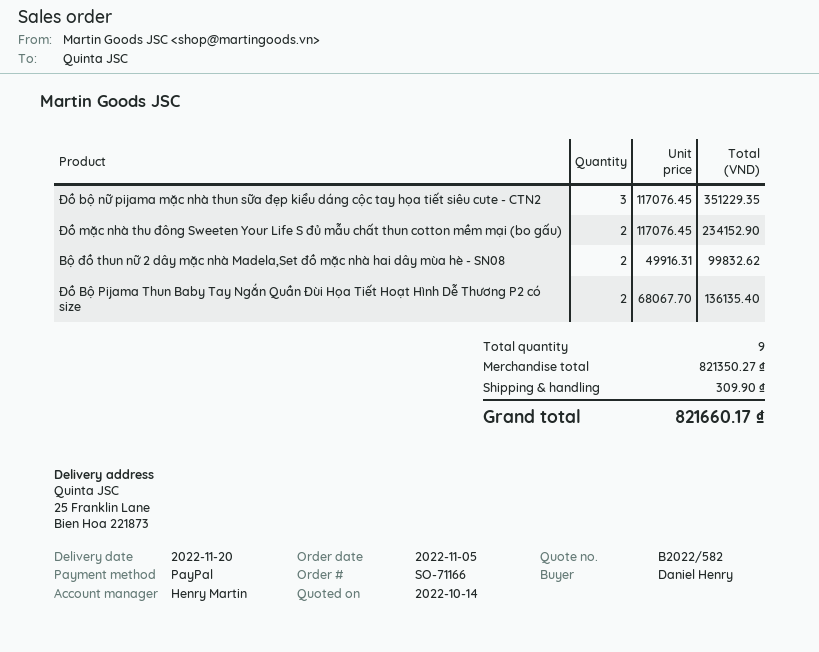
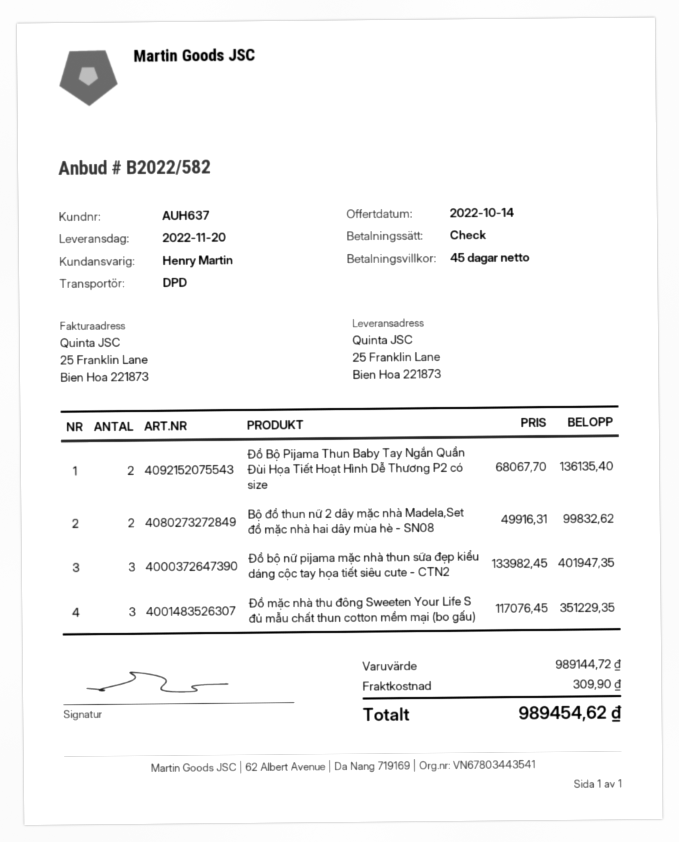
payment method: PayPal -> cheque
Đồ bộ nữ pijama mặc nhà thun sữa đẹp kiểu dáng cộc tay họa tiết siêu cute - CTN2: 3 x 117076.45 = 351229.35 -> 3 x 133982.45 = 401947.35
Đồ mặc nhà thu đông Sweeten Your Life S đủ mẫu chất thun cotton mềm mại (bo gấu): 2 x 117076.45 = 234152.90 -> 3 x 117076.45 = 351229.35
subtotal: 821350.27 -> 989144.72
total: 821660.17 -> 989454.62

